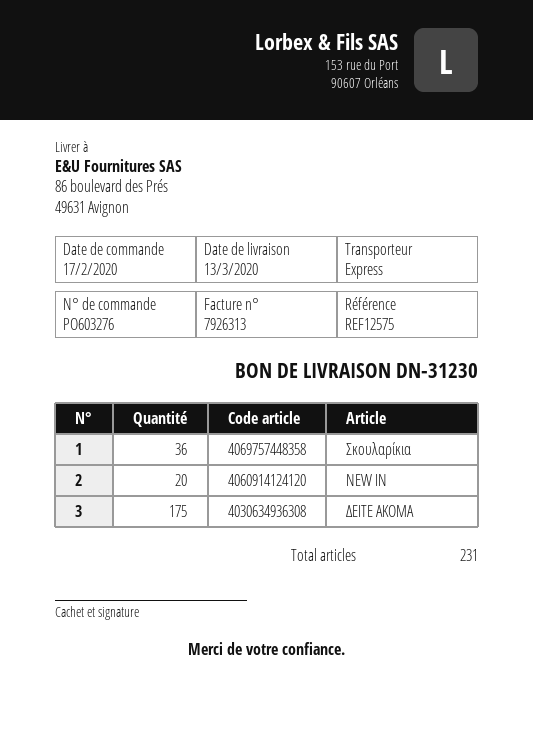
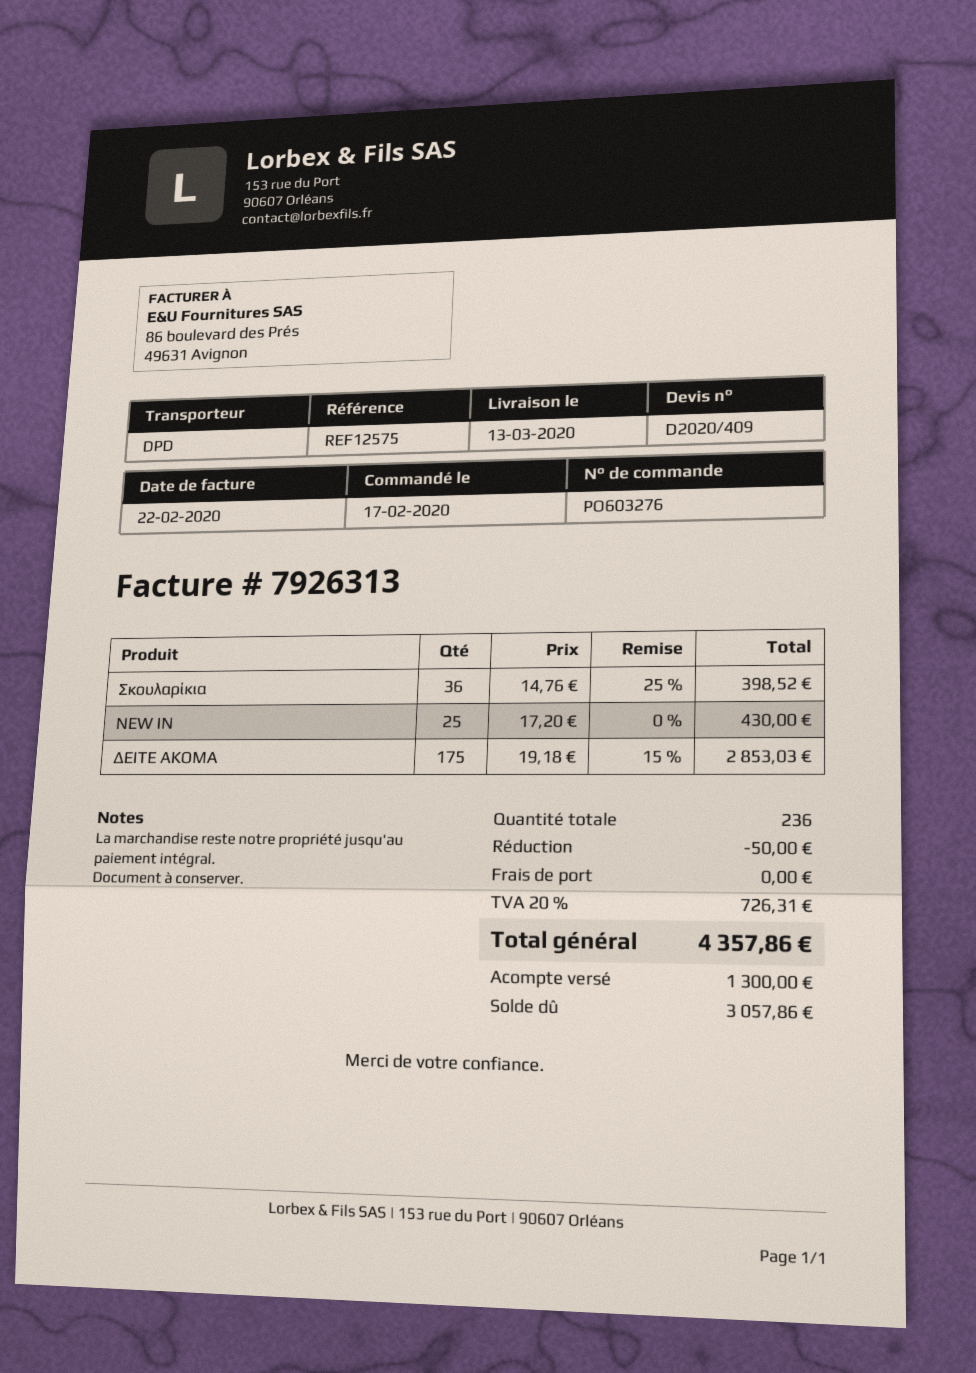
shipping method: express -> DPD
NEW IN: 20 -> 25
total quantity: 231 -> 236

